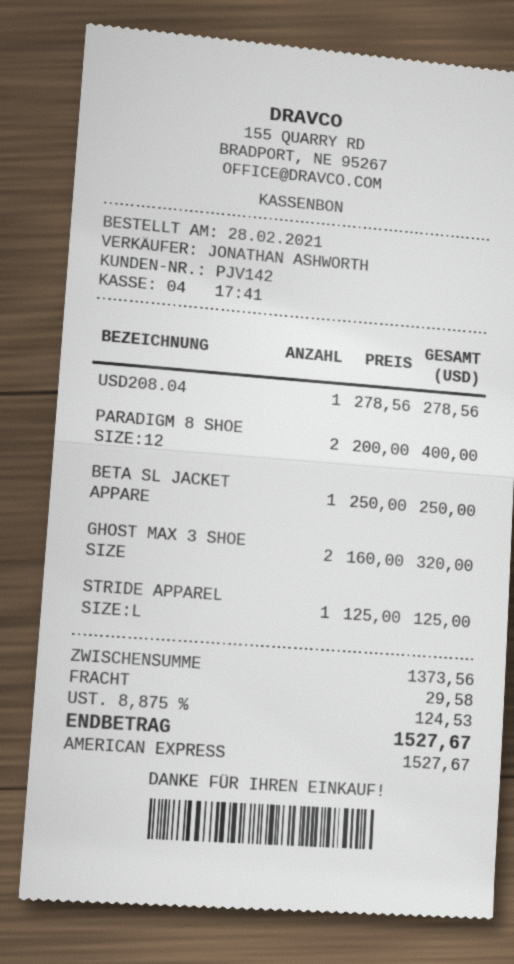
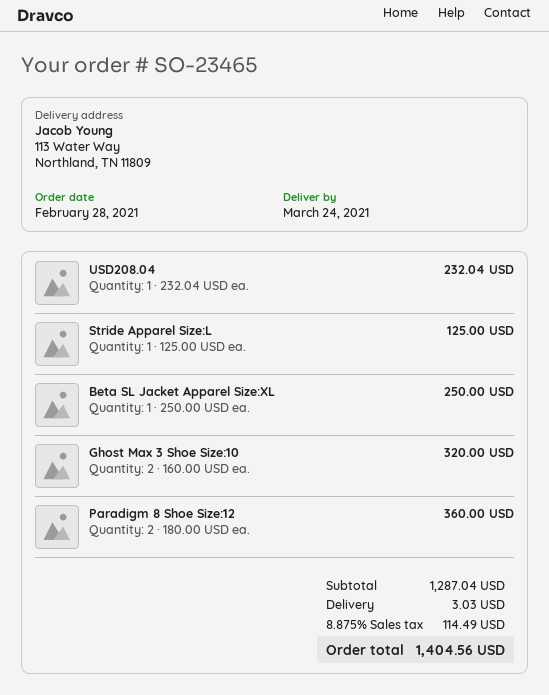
USD208.04: 1 x 278.56 = 278.56 -> 1 x 232.04 = 232.04
PARADIGM 8 SHOE SIZE:12: 2 x 200.00 = 400.00 -> 2 x 180.00 = 360.00
subtotal: 1373.56 -> 1287.04
shipping: 29.58 -> 3.03
tax: 8.875% = 124.53 -> 8.875% = 114.49
total: 1527.67 -> 1404.56

